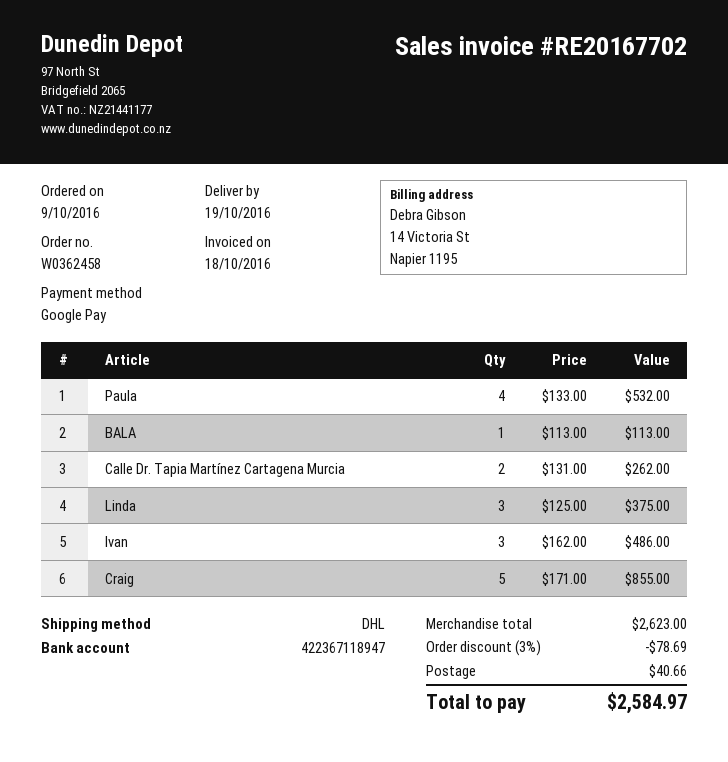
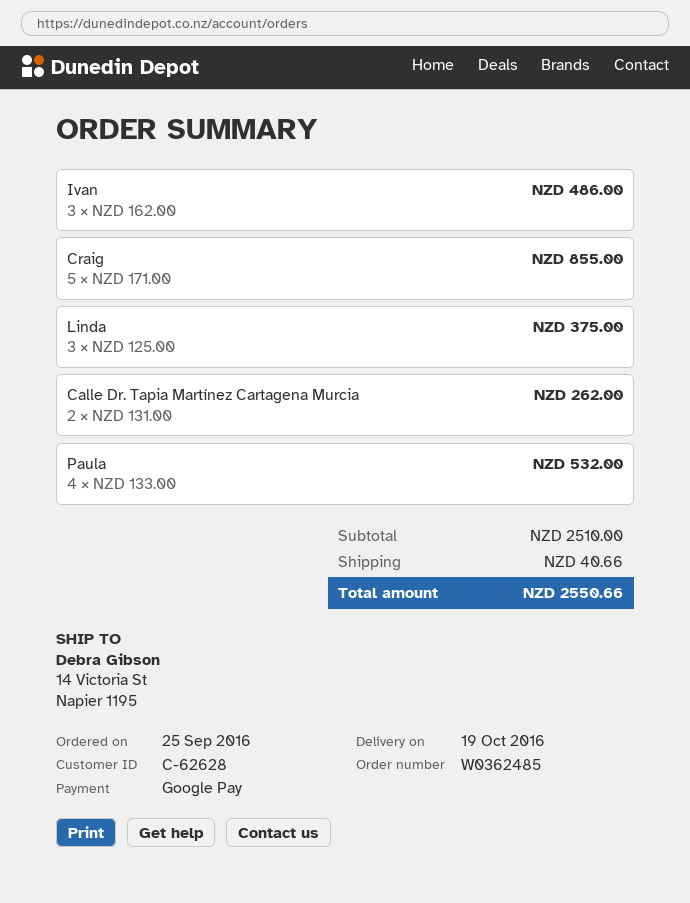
order number: W0362458 -> W0362485
order date: 2016-10-09 -> 2016-09-25
BALA: 1 x 113.00 = 113.00 -> none
subtotal: 2623.00 -> 2510.00
discount: 3% = 78.69 -> none
total: 2584.97 -> 2550.66

